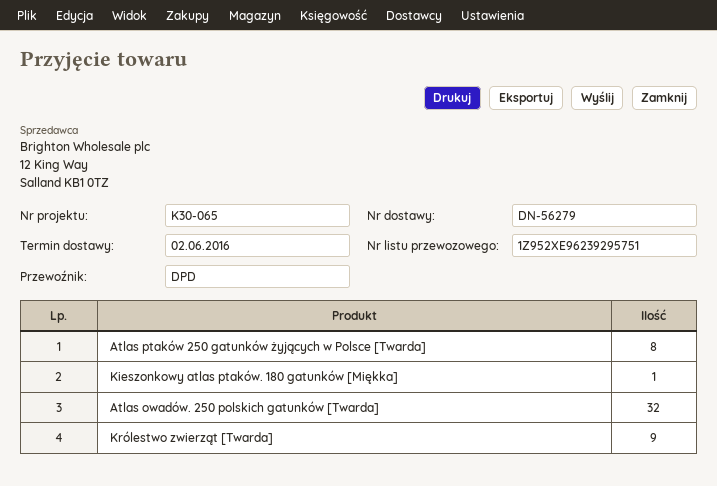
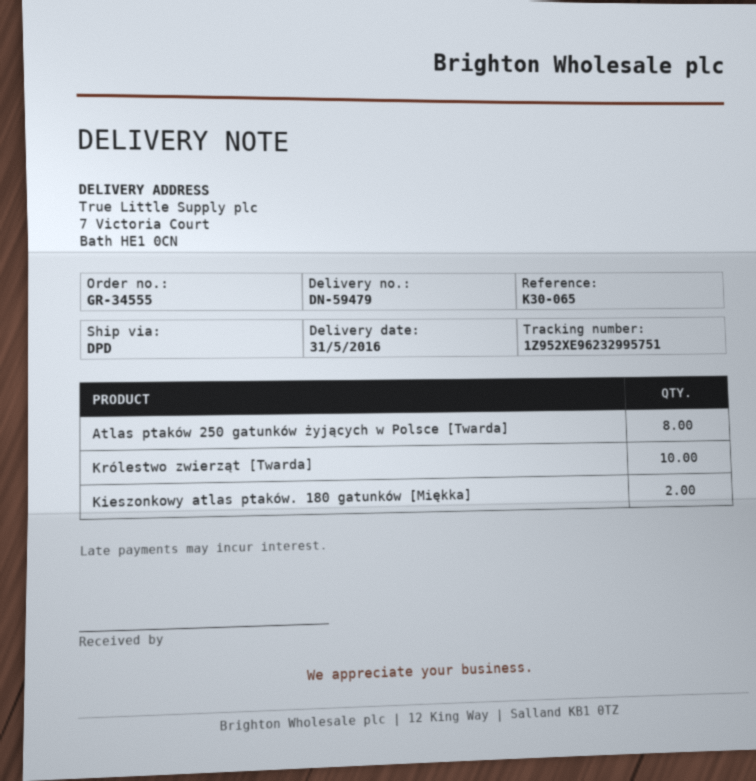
delivery note number: DN-56279 -> DN-59479
delivery date: 2016-06-02 -> 2016-05-31
tracking number: 1Z952XE96239295751 -> 1Z952XE96232995751
Kieszonkowy atlas ptaków. 180 gatunków [Miękka]: 1 -> 2
Atlas owadów. 250 polskich gatunków [Twarda]: 32 -> none
Królestwo zwierząt [Twarda]: 9 -> 10

